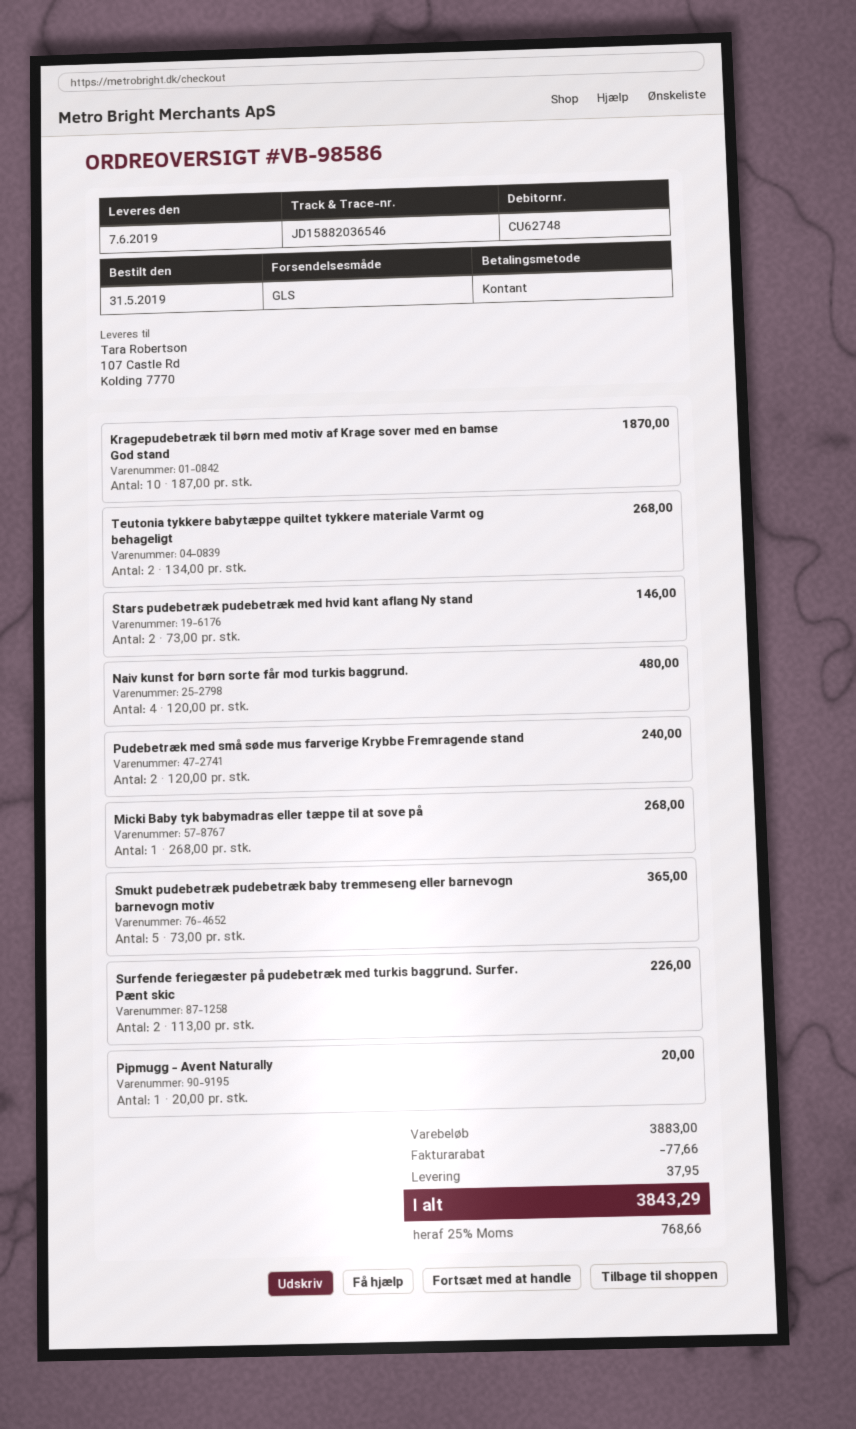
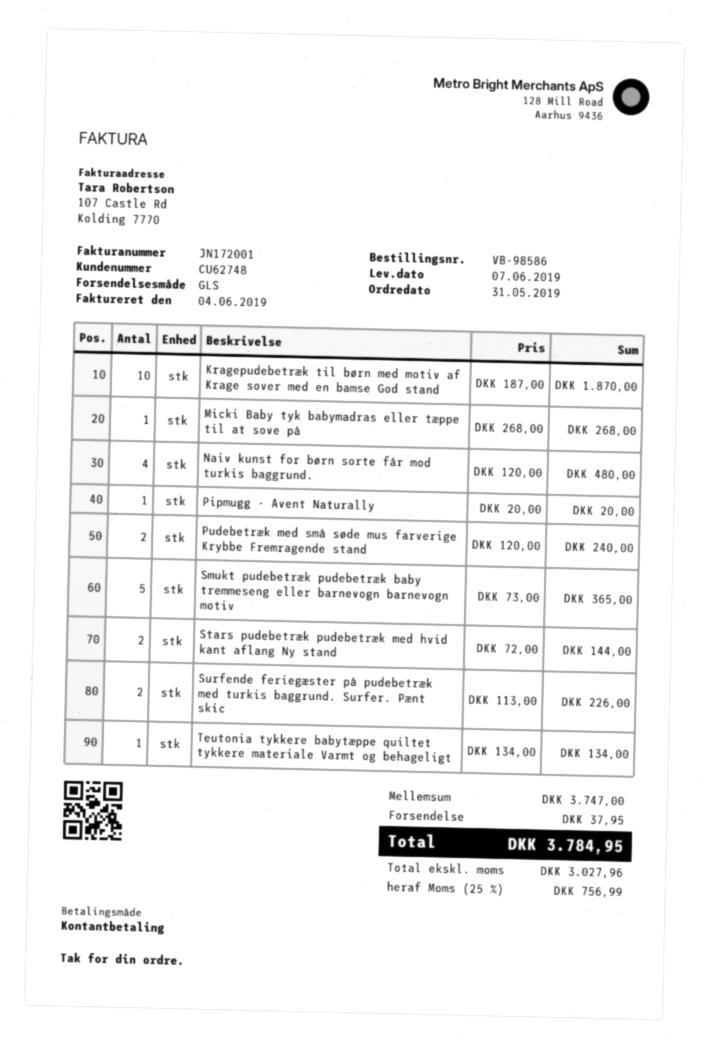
Teutonia tykkere babytæppe quiltet tykkere materiale Varmt og behageligt: 2 x 134.00 = 268.00 -> 1 x 134.00 = 134.00
Stars pudebetræk pudebetræk med hvid kant aflang Ny stand: 2 x 73.00 = 146.00 -> 2 x 72.00 = 144.00
subtotal: 3883.00 -> 3747.00
discount: 77.66 -> none
tax: 25% = 768.66 -> 25% = 756.99
total: 3843.29 -> 3784.95

